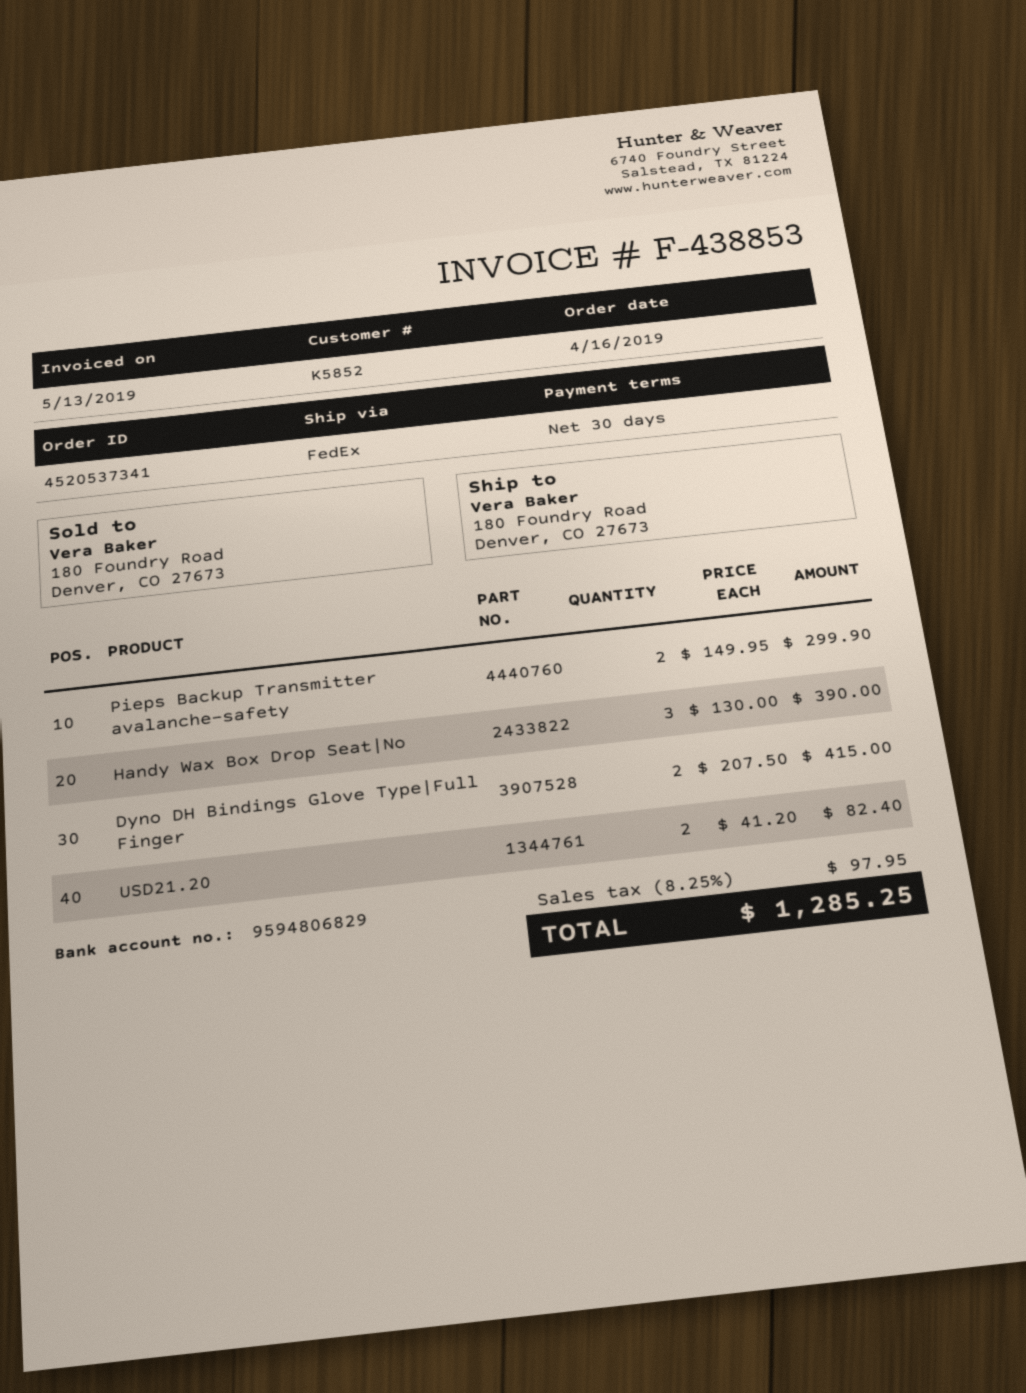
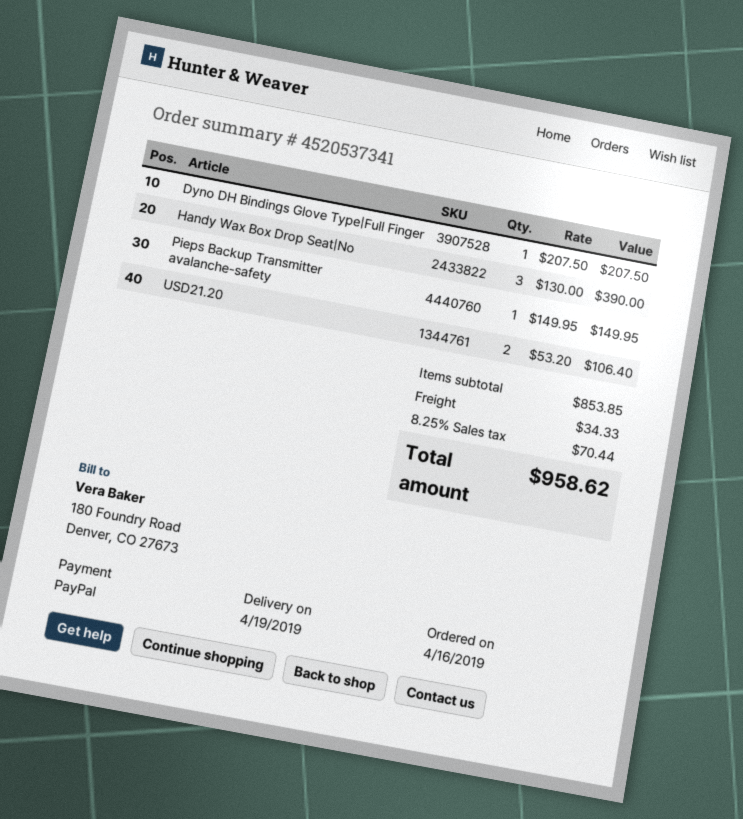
Pieps Backup Transmitter avalanche-safety: 2 x 149.95 = 299.90 -> 1 x 149.95 = 149.95
Dyno DH Bindings Glove Type|Full Finger: 2 x 207.50 = 415.00 -> 1 x 207.50 = 207.50
USD21.20: 2 x 41.20 = 82.40 -> 2 x 53.20 = 106.40
shipping: none -> 34.33
tax: 8.25% = 97.95 -> 8.25% = 70.44
total: 1285.25 -> 958.62

